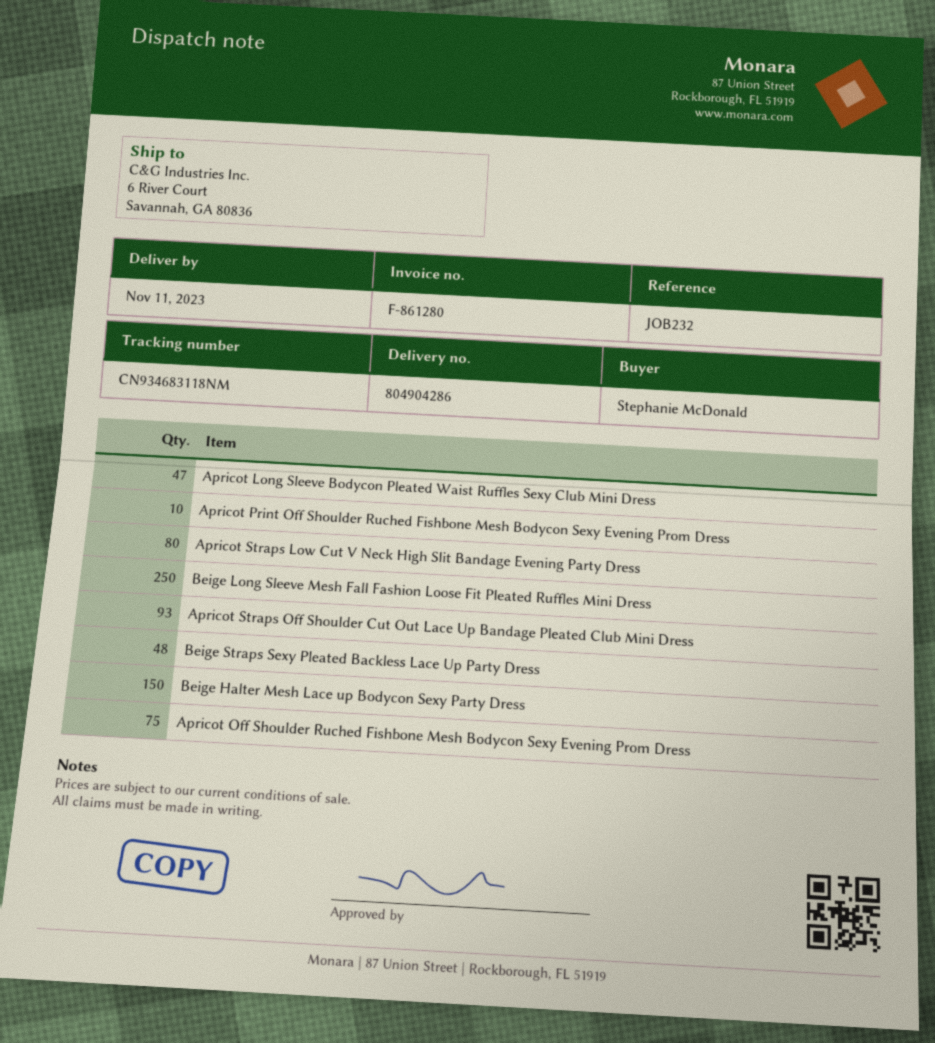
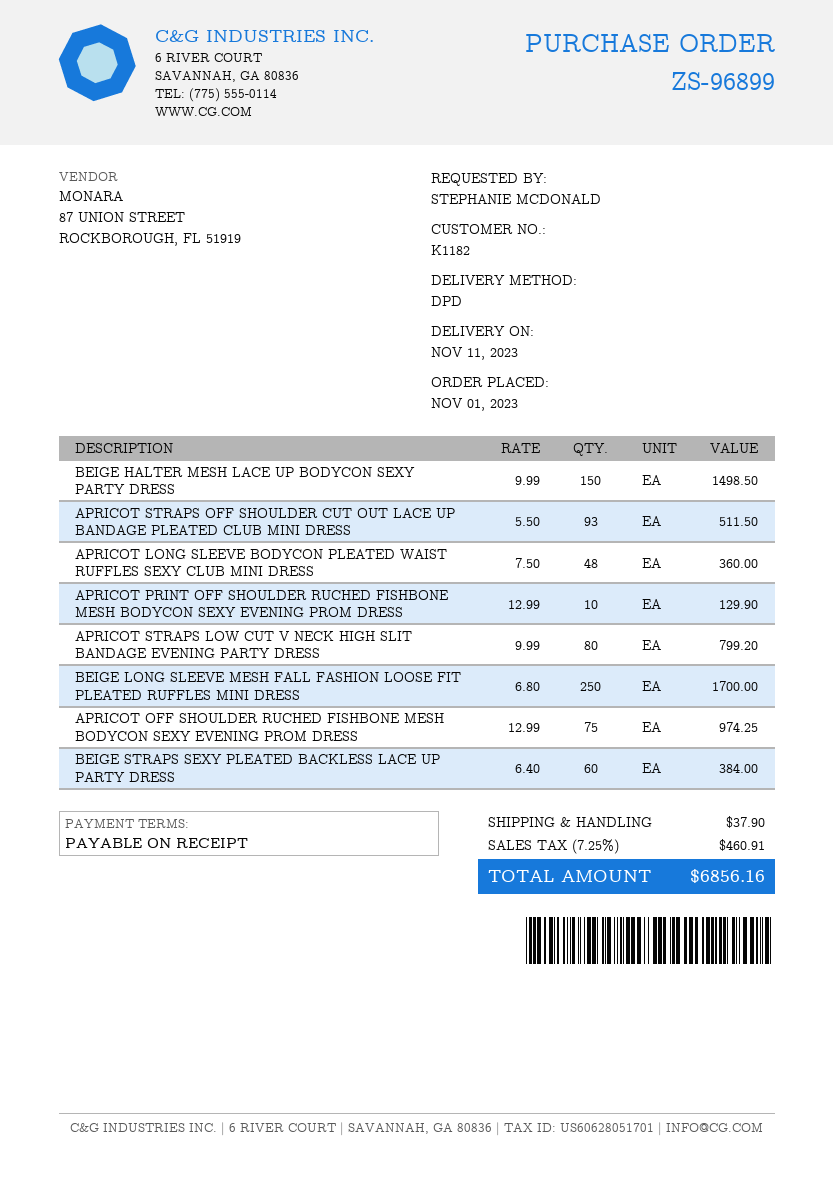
Apricot Long Sleeve Bodycon Pleated Waist Ruffles Sexy Club Mini Dress: 47 -> 48
Beige Straps Sexy Pleated Backless Lace Up Party Dress: 48 -> 60

